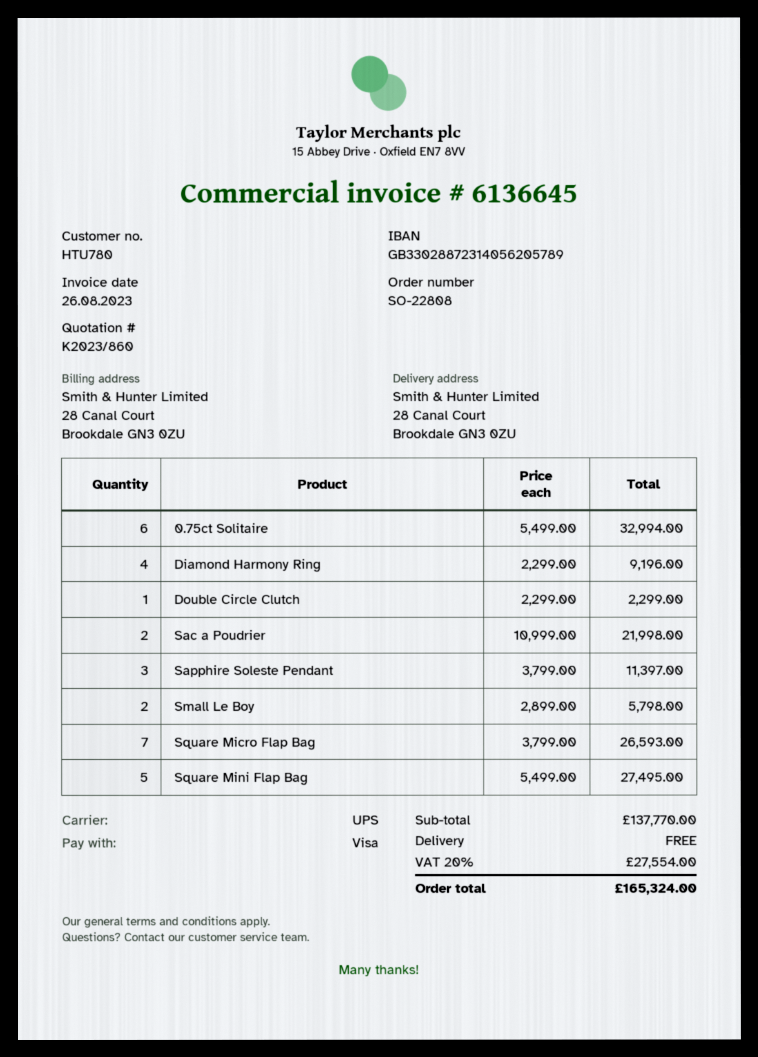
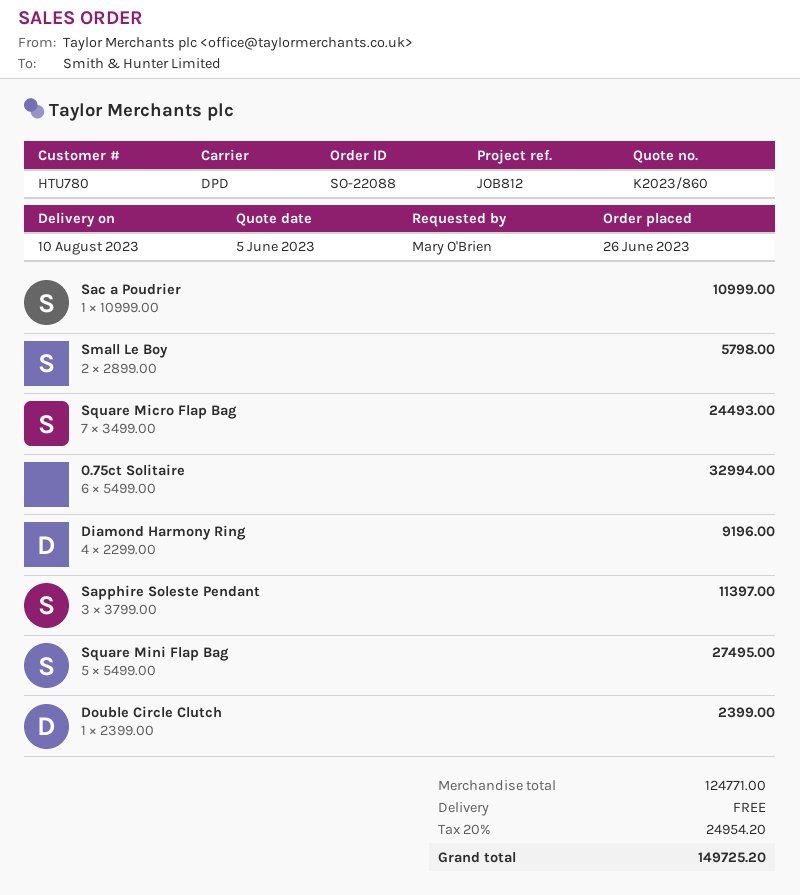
order number: SO-22808 -> SO-22088
shipping method: UPS -> DPD
Double Circle Clutch: 1 x 2299.00 = 2299.00 -> 1 x 2399.00 = 2399.00
Sac a Poudrier: 2 x 10999.00 = 21998.00 -> 1 x 10999.00 = 10999.00
Square Micro Flap Bag: 7 x 3799.00 = 26593.00 -> 7 x 3499.00 = 24493.00
subtotal: 137770.00 -> 124771.00
tax: 20% = 27554.00 -> 20% = 24954.20
total: 165324.00 -> 149725.20

